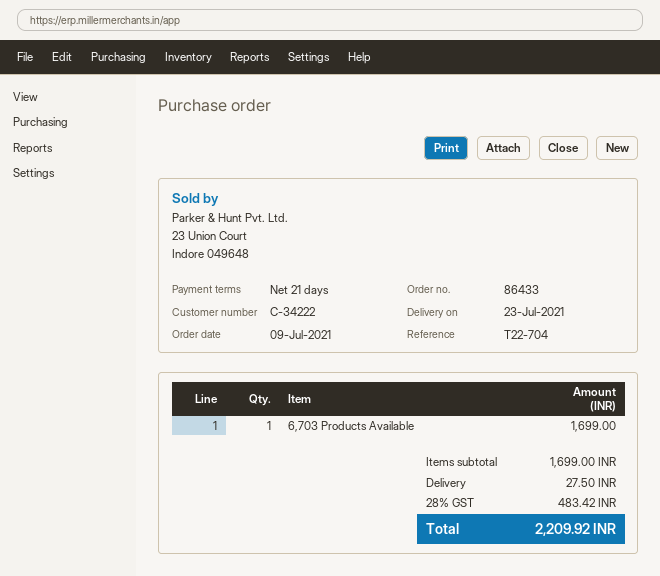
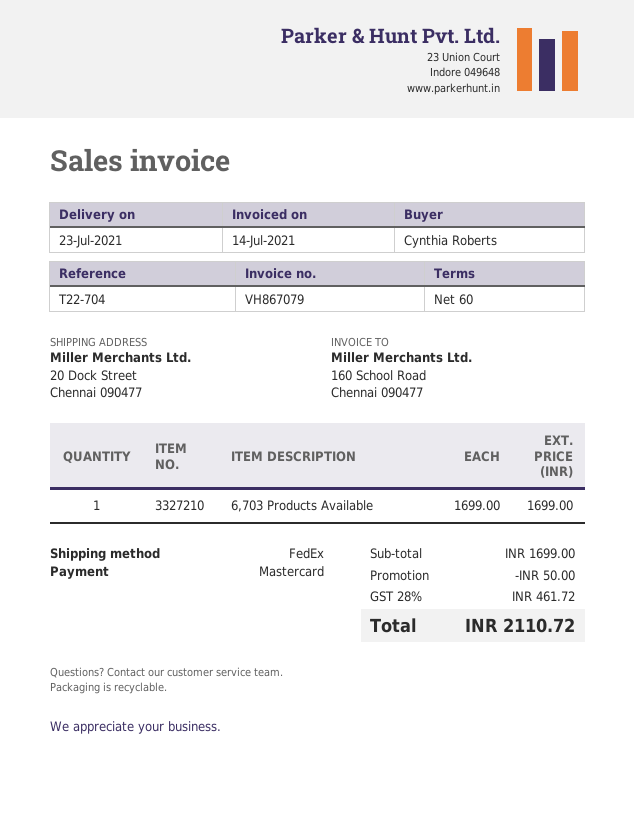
payment terms: 21 days -> 60 days
discount: none -> 50.00
shipping: 27.50 -> none
tax: 28% = 483.42 -> 28% = 461.72
total: 2209.92 -> 2110.72

